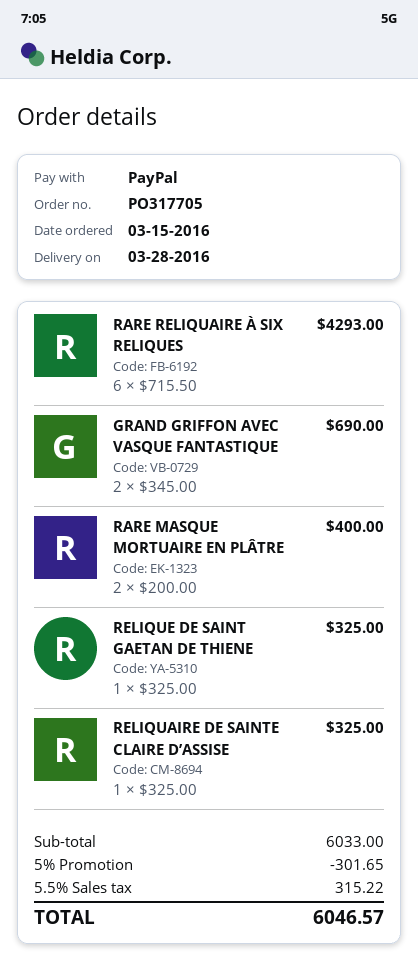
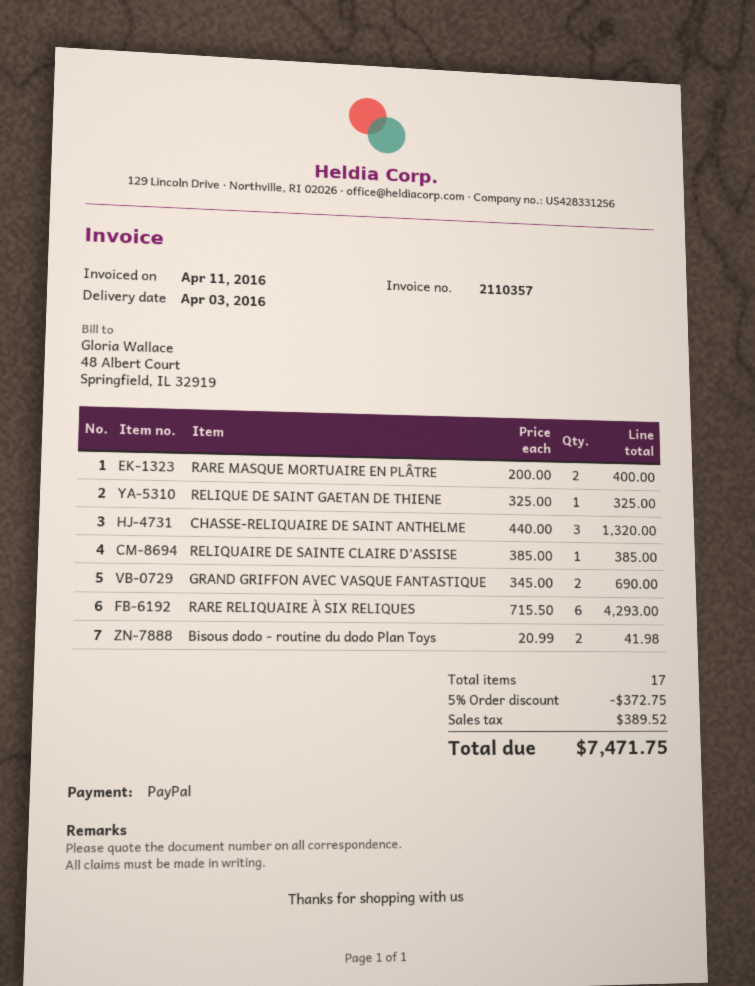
delivery date: 2016-03-28 -> 2016-04-03
RELIQUAIRE DE SAINTE CLAIRE D’ASSISE: 1 x 325.00 = 325.00 -> 1 x 385.00 = 385.00
CHASSE-RELIQUAIRE DE SAINT ANTHELME: none -> 3 x 440.00 = 1320.00
Bisous dodo - routine du dodo Plan Toys: none -> 2 x 20.99 = 41.98
discount: 5% = 301.65 -> 5% = 372.75
tax: 315.22 -> 389.52
total: 6046.57 -> 7471.75

